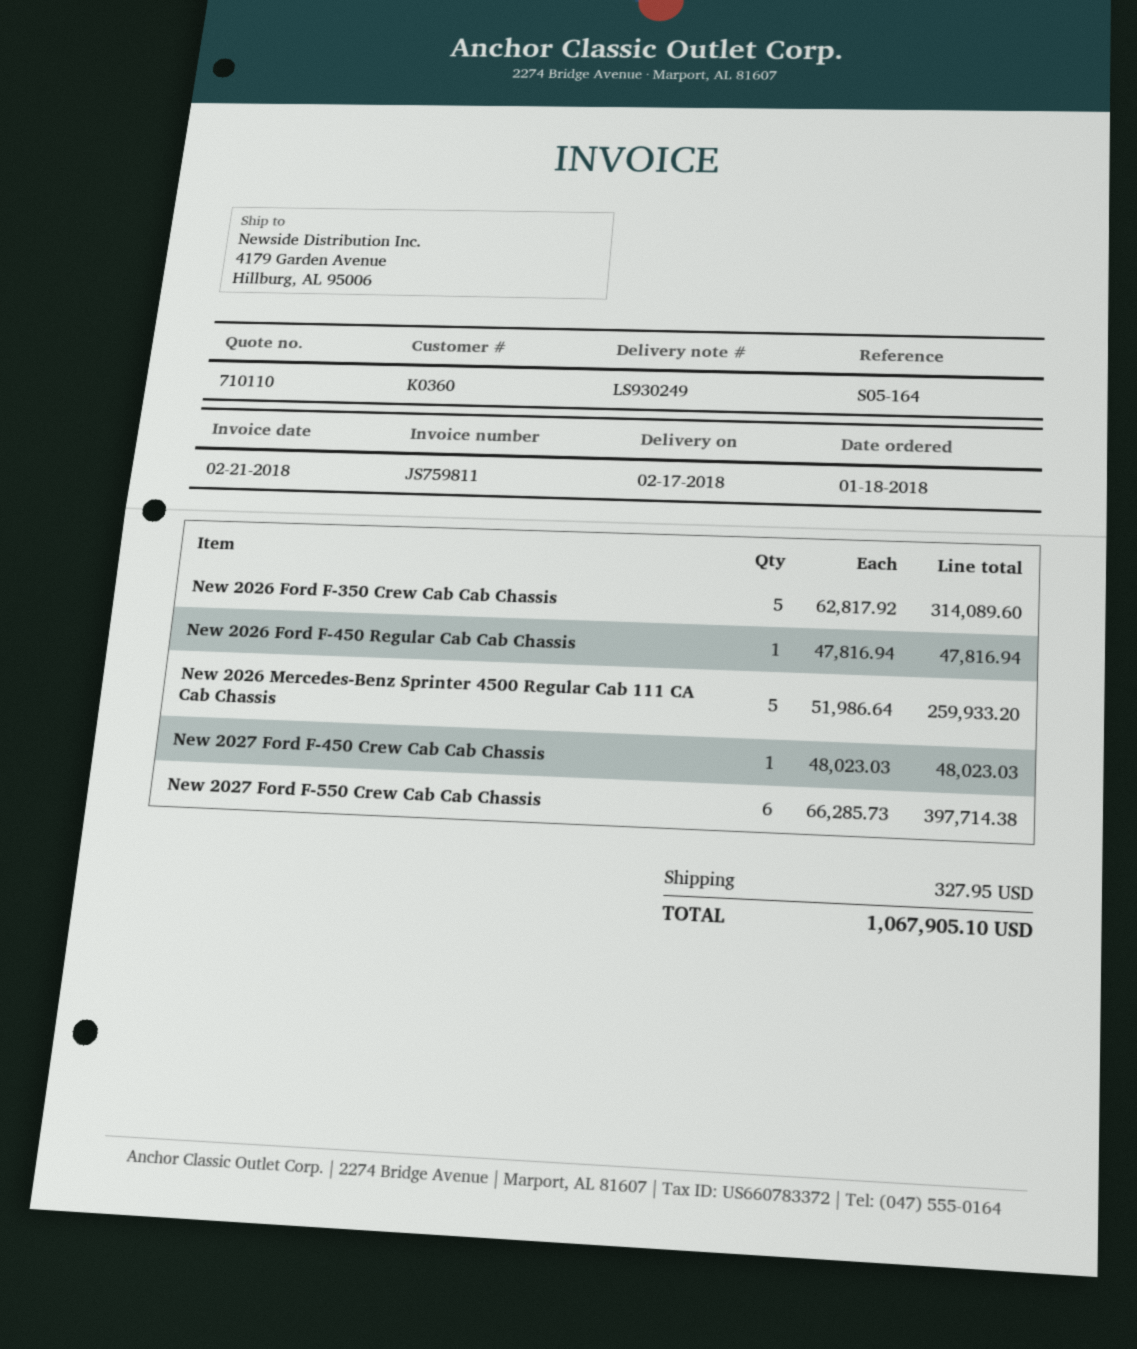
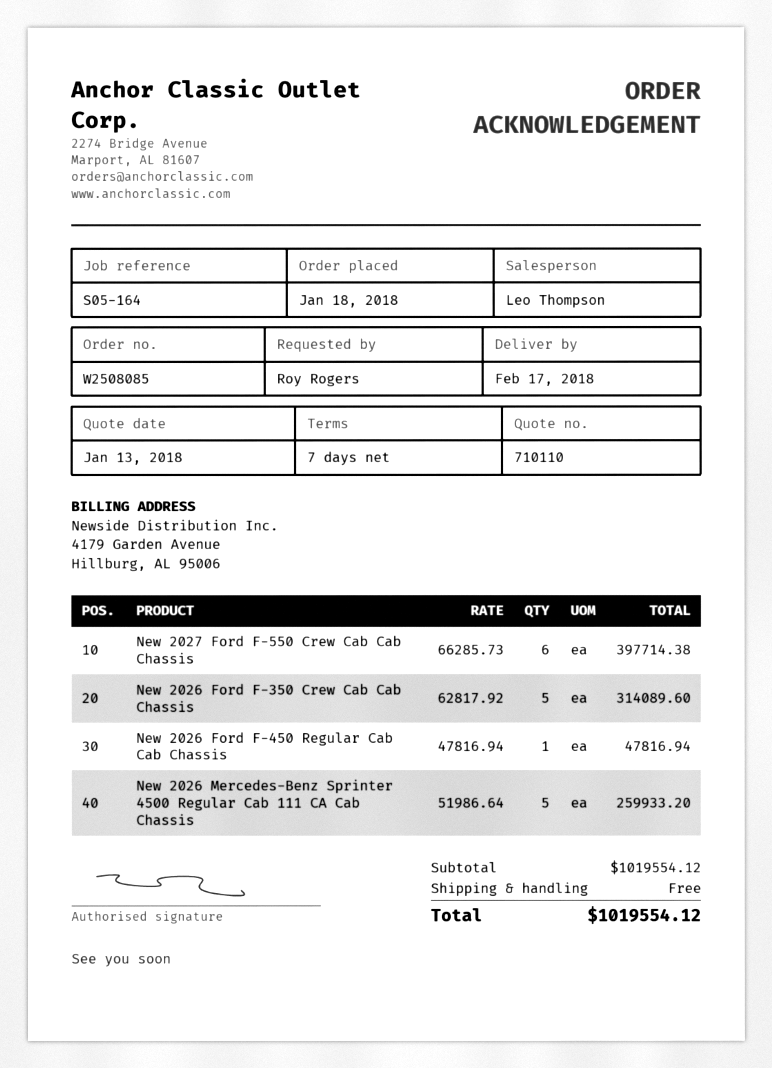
New 2027 Ford F-450 Crew Cab Cab Chassis: 1 x 48023.03 = 48023.03 -> none
shipping: 327.95 -> 0.00
total: 1067905.10 -> 1019554.12

